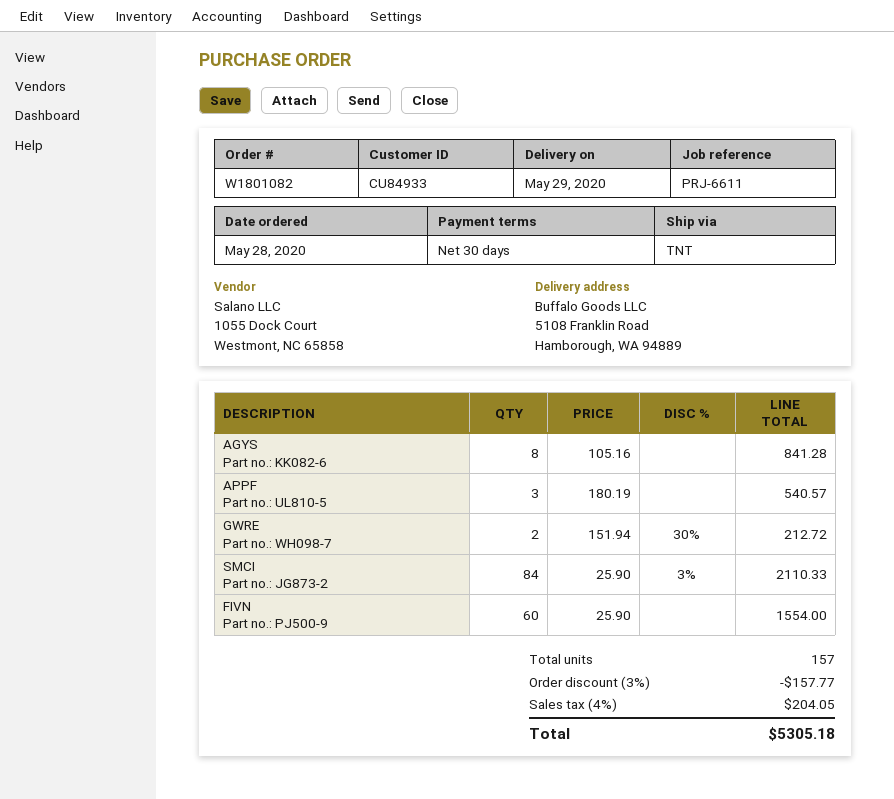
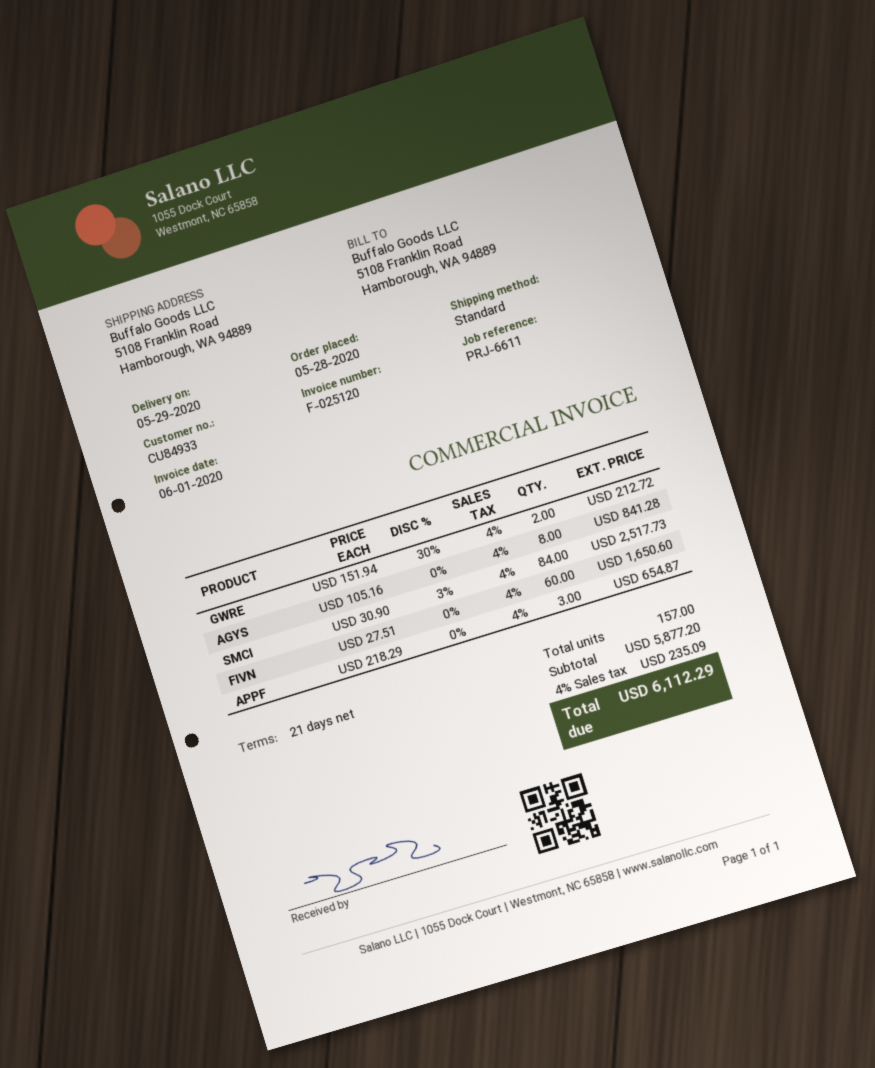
payment terms: 30 days -> 21 days
shipping method: TNT -> standard
APPF: 3 x 180.19 = 540.57 -> 3 x 218.29 = 654.87
SMCI: 84 x 25.90 - 3% = 2110.33 -> 84 x 30.90 - 3% = 2517.73
FIVN: 60 x 25.90 = 1554.00 -> 60 x 27.51 = 1650.60
discount: 3% = 157.77 -> none
tax: 4% = 204.05 -> 4% = 235.09
total: 5305.18 -> 6112.29

